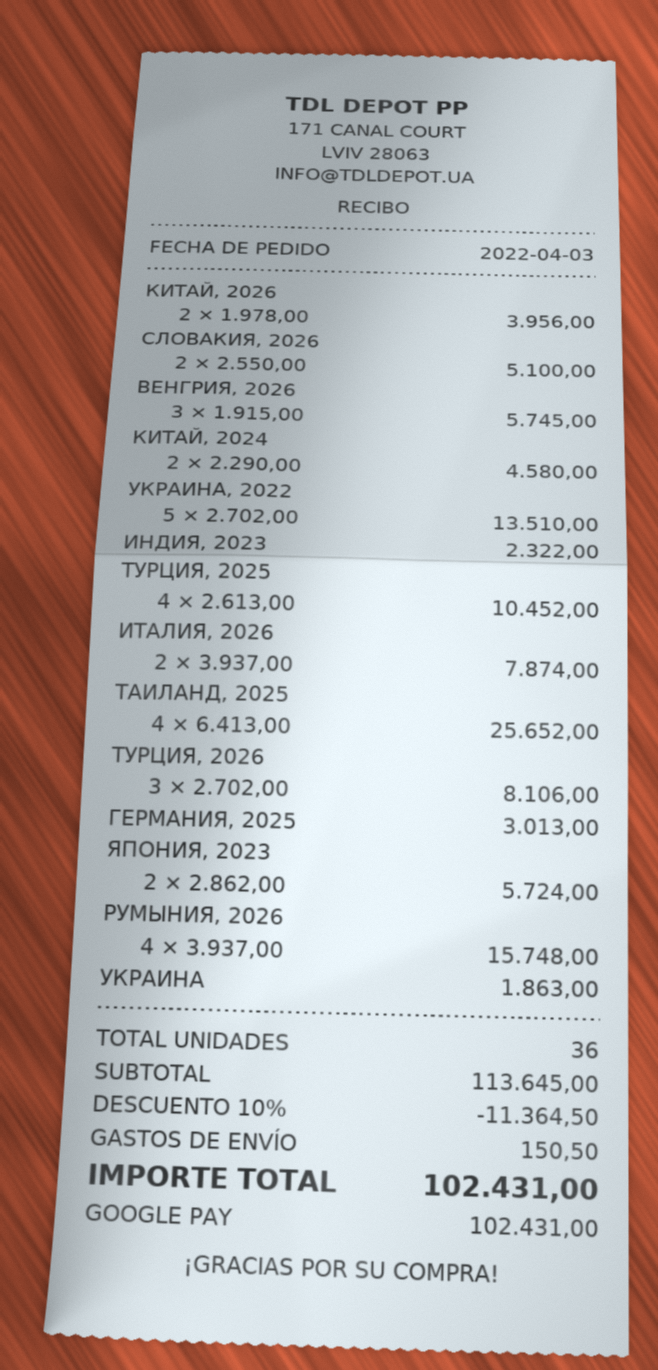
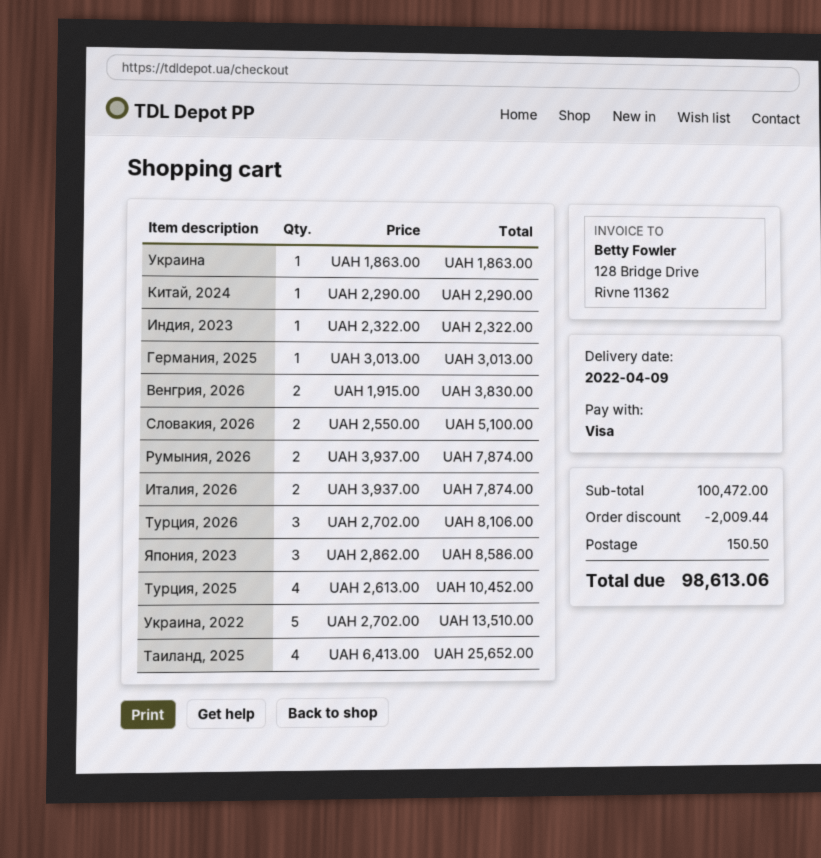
payment method: Google Pay -> Visa
КИТАЙ, 2026: 2 x 1978.00 = 3956.00 -> none
ВЕНГРИЯ, 2026: 3 x 1915.00 = 5745.00 -> 2 x 1915.00 = 3830.00
КИТАЙ, 2024: 2 x 2290.00 = 4580.00 -> 1 x 2290.00 = 2290.00
ЯПОНИЯ, 2023: 2 x 2862.00 = 5724.00 -> 3 x 2862.00 = 8586.00
РУМЫНИЯ, 2026: 4 x 3937.00 = 15748.00 -> 2 x 3937.00 = 7874.00
subtotal: 113645.00 -> 100472.00
discount: 11364.50 -> 2009.44
total: 102431.00 -> 98613.06

